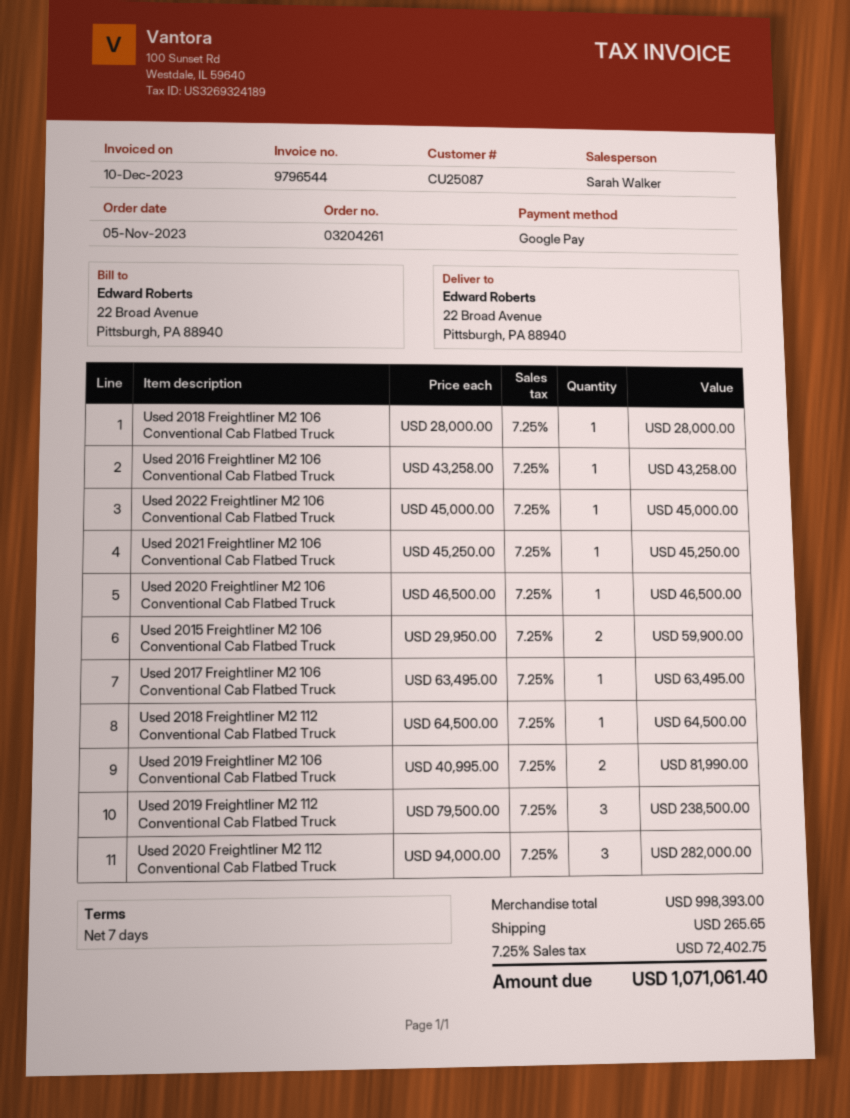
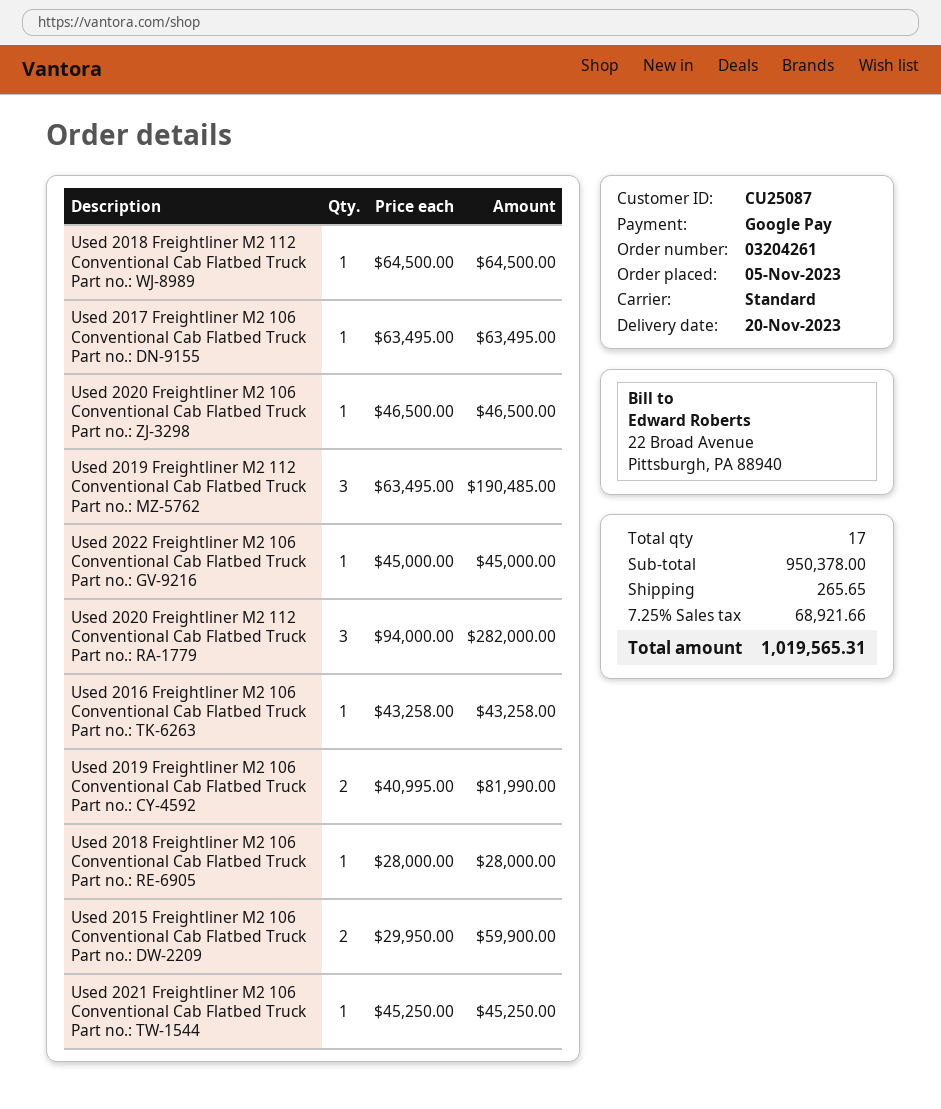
Used 2019 Freightliner M2 112 Conventional Cab Flatbed Truck: 3 x 79500.00 = 238500.00 -> 3 x 63495.00 = 190485.00
subtotal: 998393.00 -> 950378.00
tax: 7.25% = 72402.75 -> 7.25% = 68921.66
total: 1071061.40 -> 1019565.31

